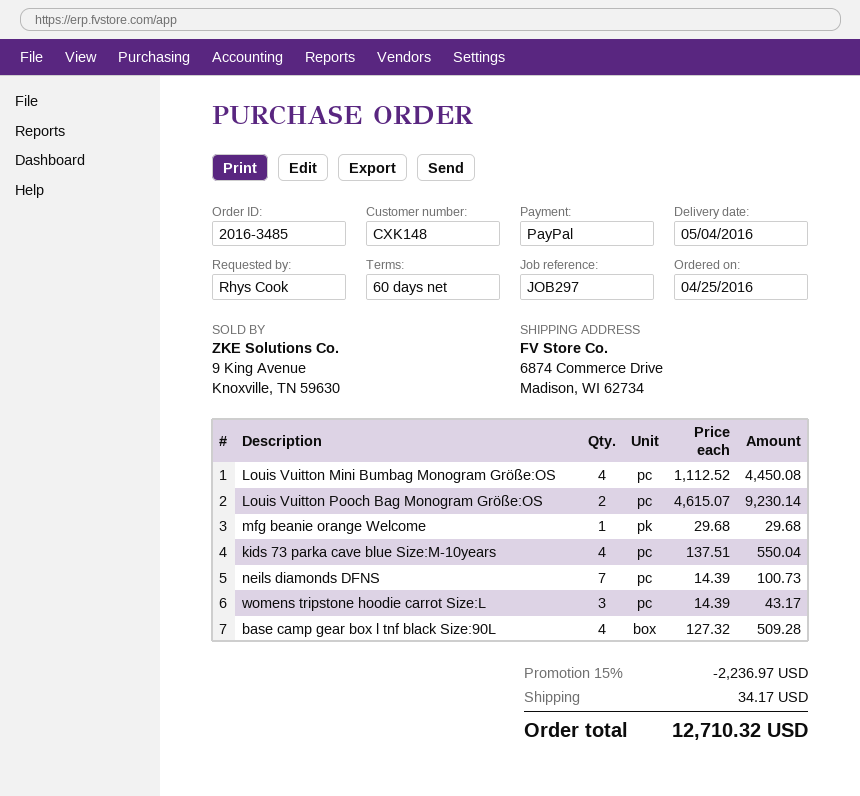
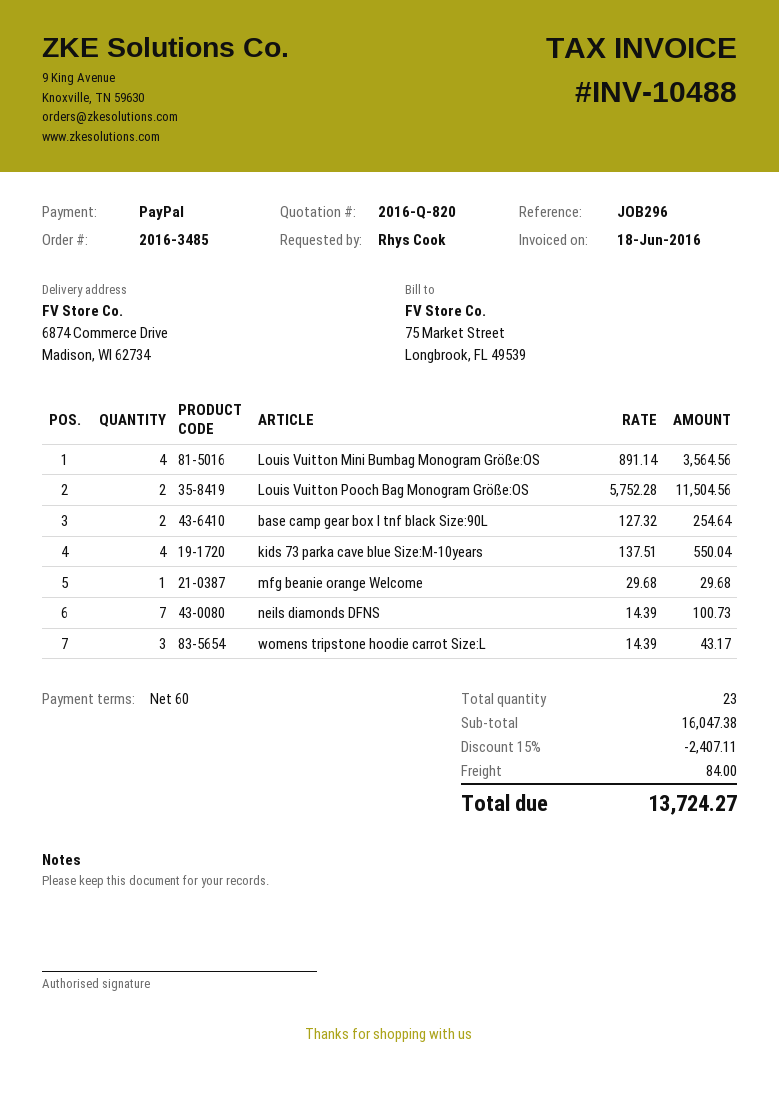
reference: JOB297 -> JOB296
Louis Vuitton Mini Bumbag Monogram Größe:OS: 4 x 1112.52 = 4450.08 -> 4 x 891.14 = 3564.56
Louis Vuitton Pooch Bag Monogram Größe:OS: 2 x 4615.07 = 9230.14 -> 2 x 5752.28 = 11504.56
base camp gear box l tnf black Size:90L: 4 x 127.32 = 509.28 -> 2 x 127.32 = 254.64
discount: 15% = 2236.97 -> 15% = 2407.11
shipping: 34.17 -> 84.00
total: 12710.32 -> 13724.27

